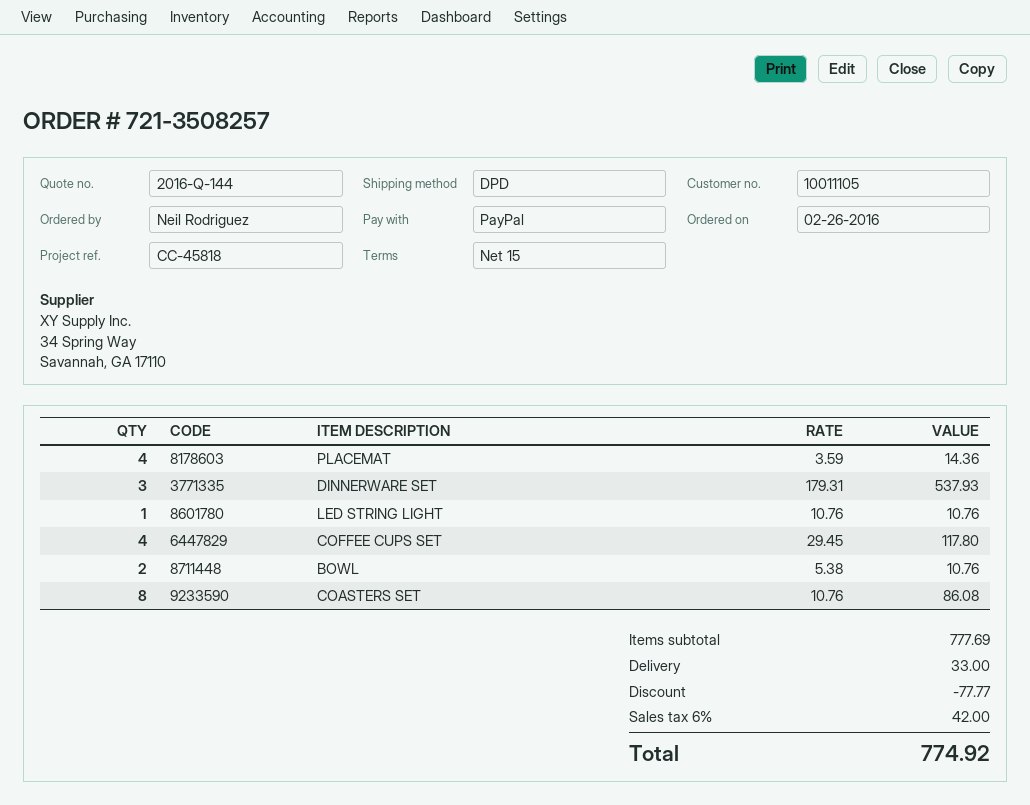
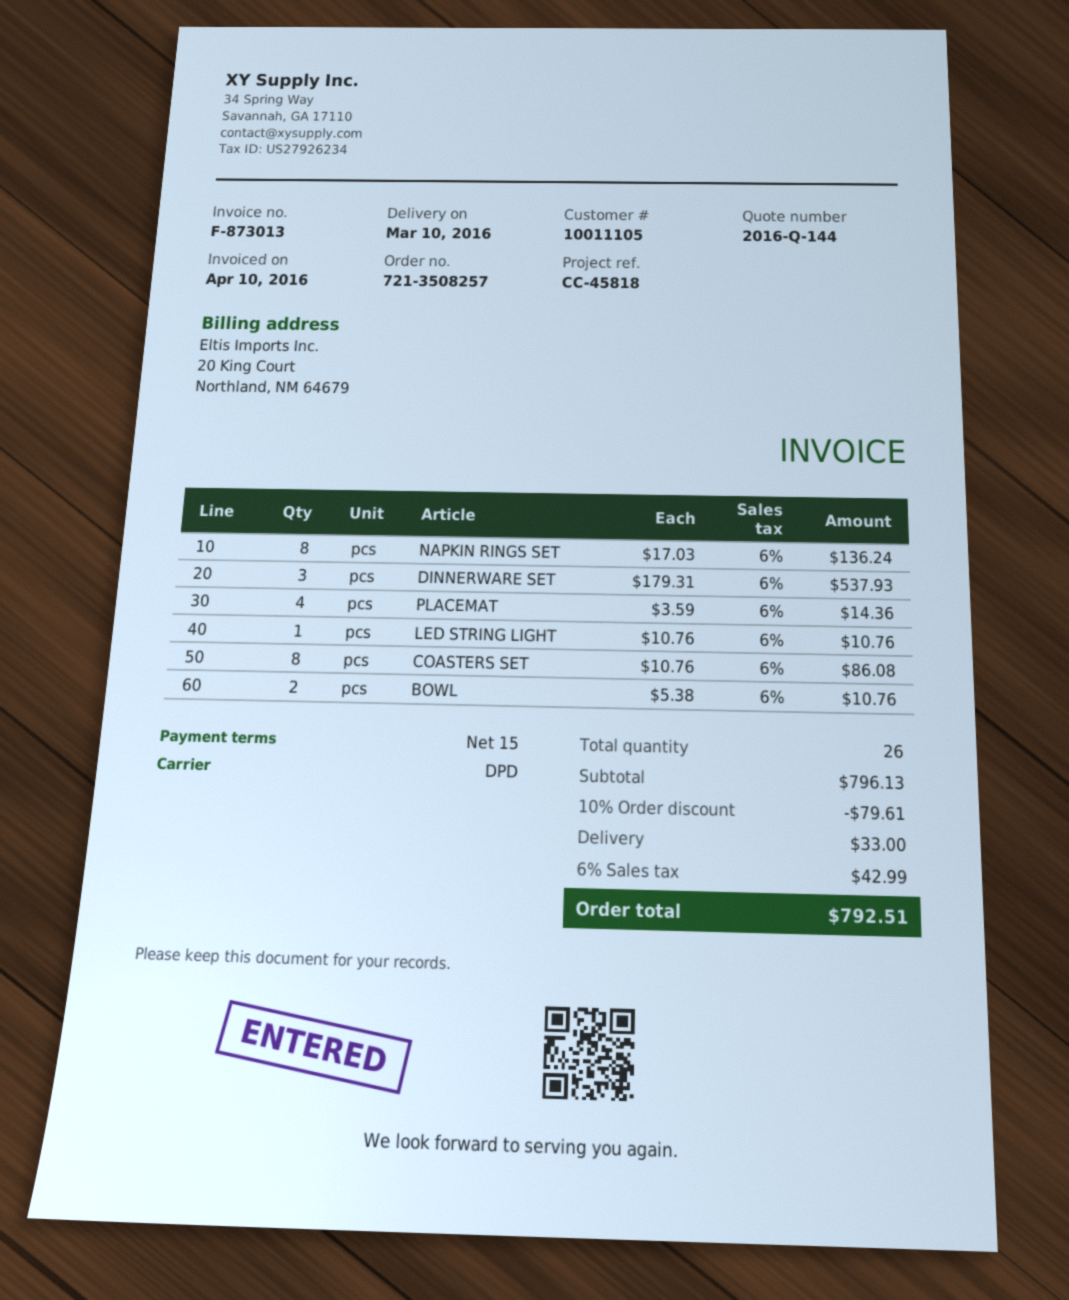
COFFEE CUPS SET: 4 x 29.45 = 117.80 -> none
NAPKIN RINGS SET: none -> 8 x 17.03 = 136.24
subtotal: 777.69 -> 796.13
discount: 77.77 -> 79.61
tax: 6% = 42.00 -> 6% = 42.99
total: 774.92 -> 792.51

